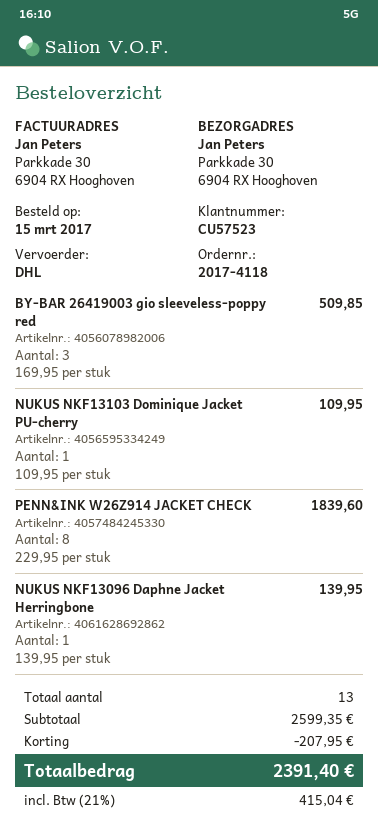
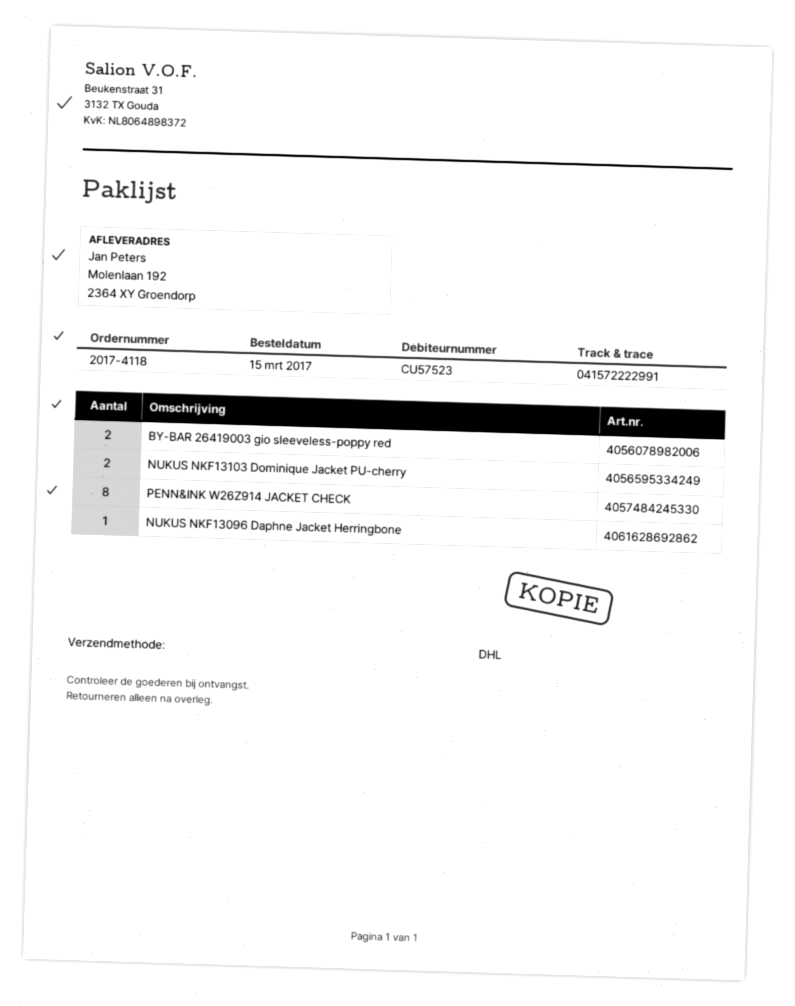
ship to: Parkkade 30, 6904 RX Hooghoven -> Molenlaan 192, 2364 XY Groendorp
BY-BAR 26419003 gio sleeveless-poppy red: 3 -> 2
NUKUS NKF13103 Dominique Jacket PU-cherry: 1 -> 2

